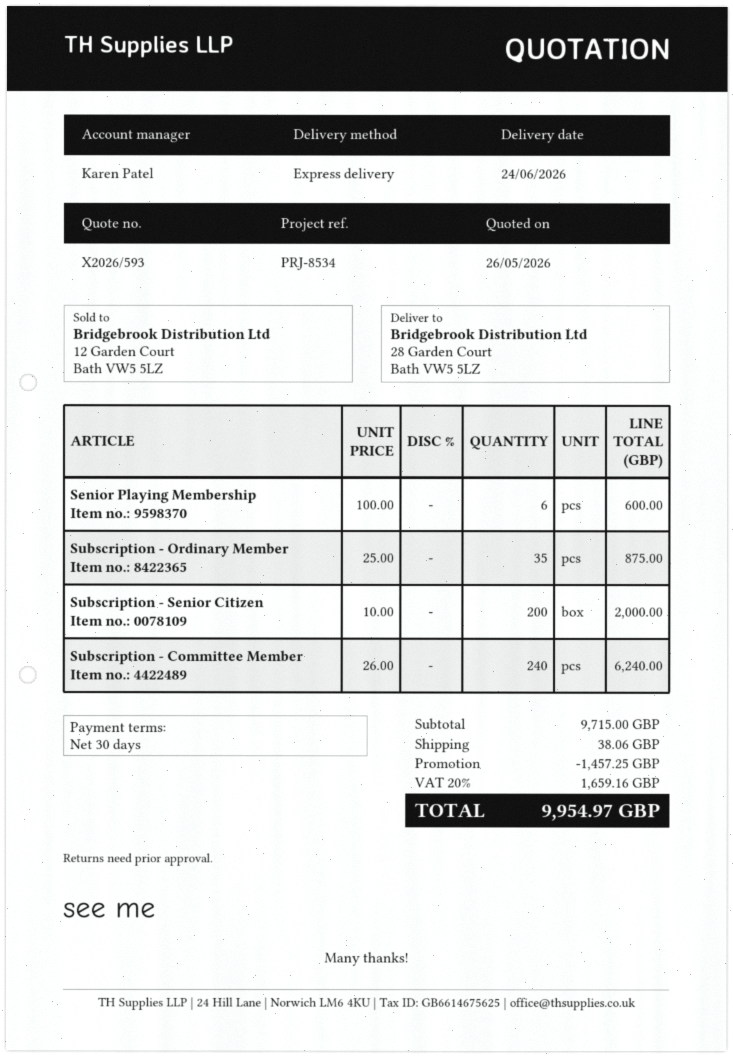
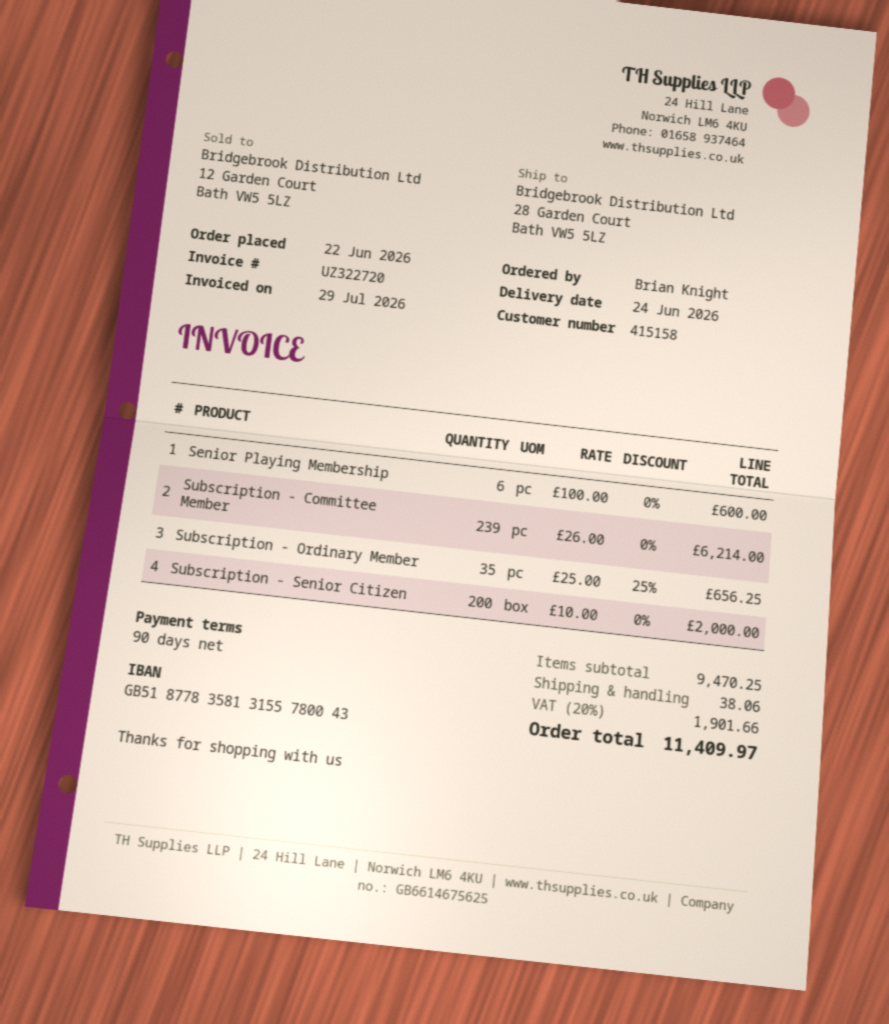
payment terms: 30 days -> 90 days
Subscription - Ordinary Member: 35 x 25.00 = 875.00 -> 35 x 25.00 - 25% = 656.25
Subscription - Committee Member: 240 x 26.00 = 6240.00 -> 239 x 26.00 = 6214.00
subtotal: 9715.00 -> 9470.25
discount: 1457.25 -> none
tax: 20% = 1659.16 -> 20% = 1901.66
total: 9954.97 -> 11409.97

